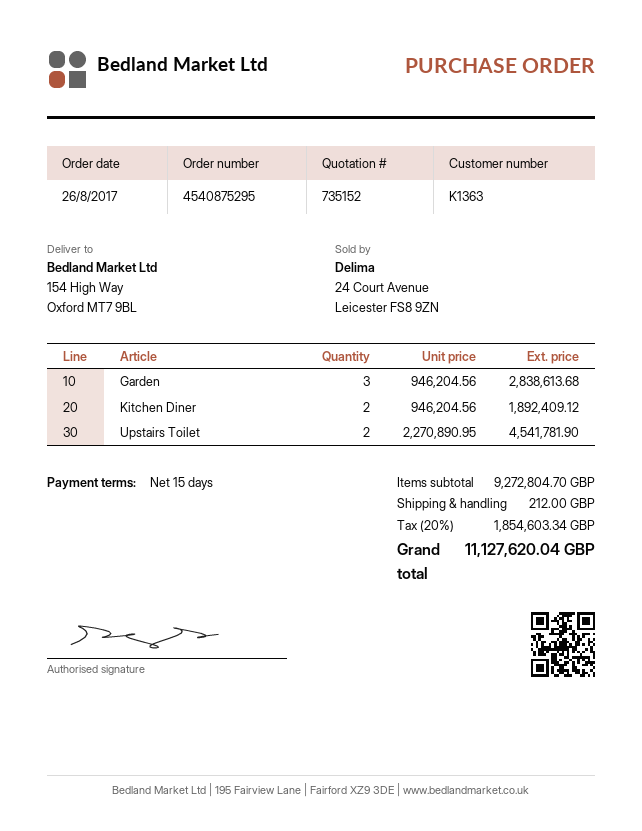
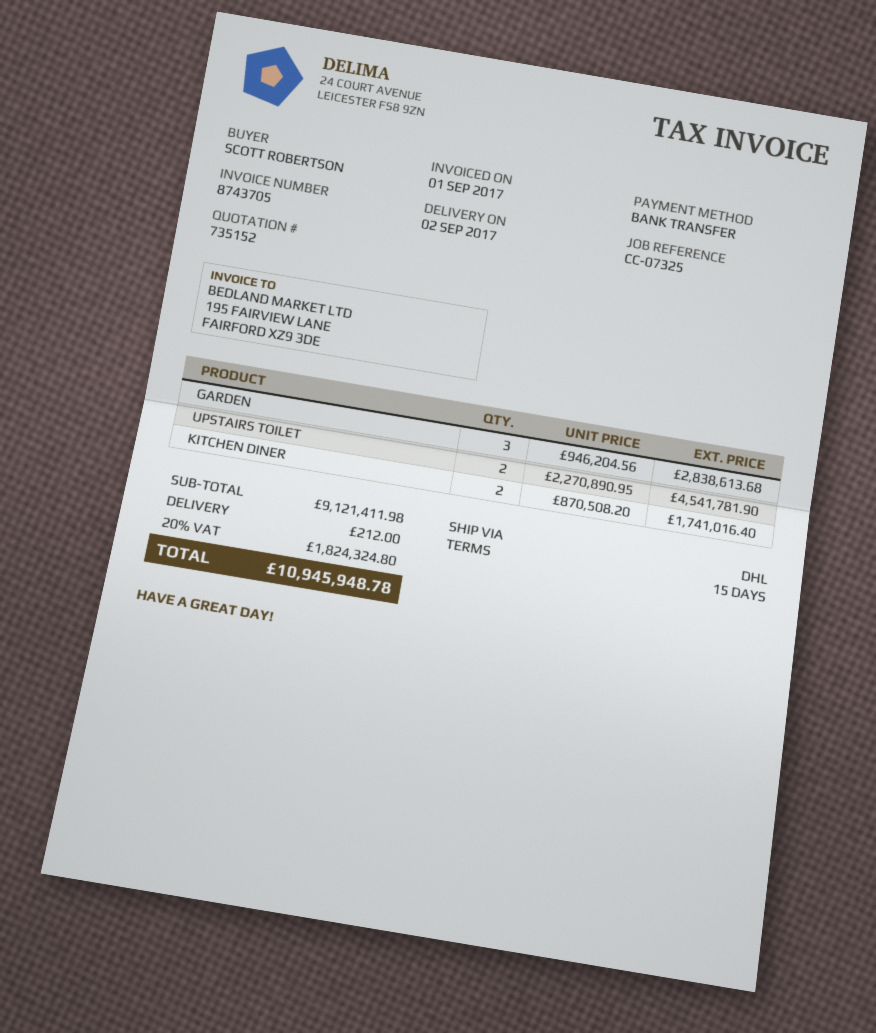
Kitchen Diner: 2 x 946204.56 = 1892409.12 -> 2 x 870508.20 = 1741016.40
subtotal: 9272804.70 -> 9121411.98
tax: 20% = 1854603.34 -> 20% = 1824324.80
total: 11127620.04 -> 10945948.78

